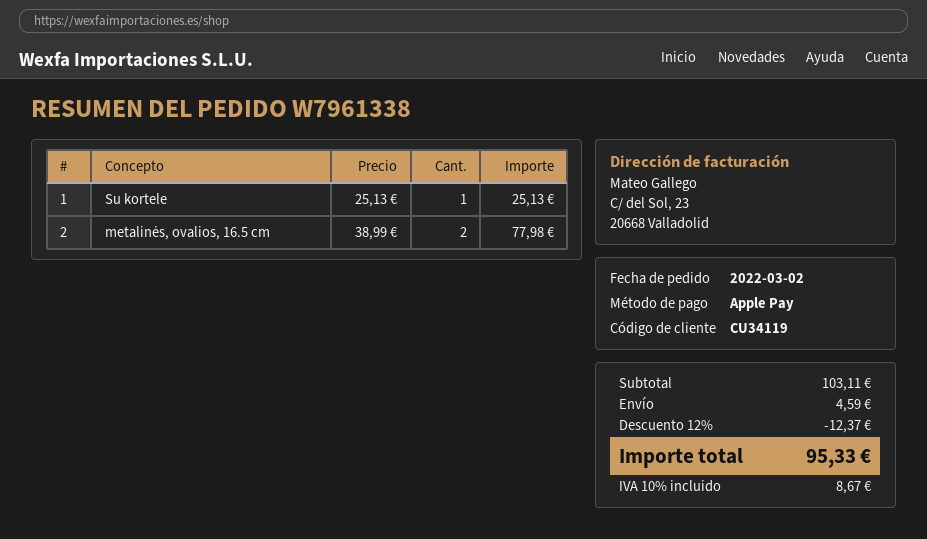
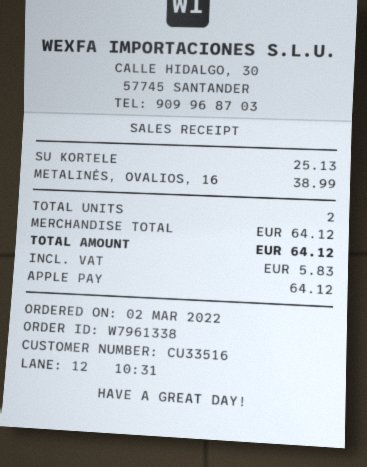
customer number: CU34119 -> CU33516
metalinės, ovalios, 16.5 cm: 2 for 77.98 -> 1 for 38.99
subtotal: 103.11 -> 64.12
discount: 12% = 12.37 -> none
shipping: 4.59 -> none
tax: 8.67 -> 5.83
total: 95.33 -> 64.12

